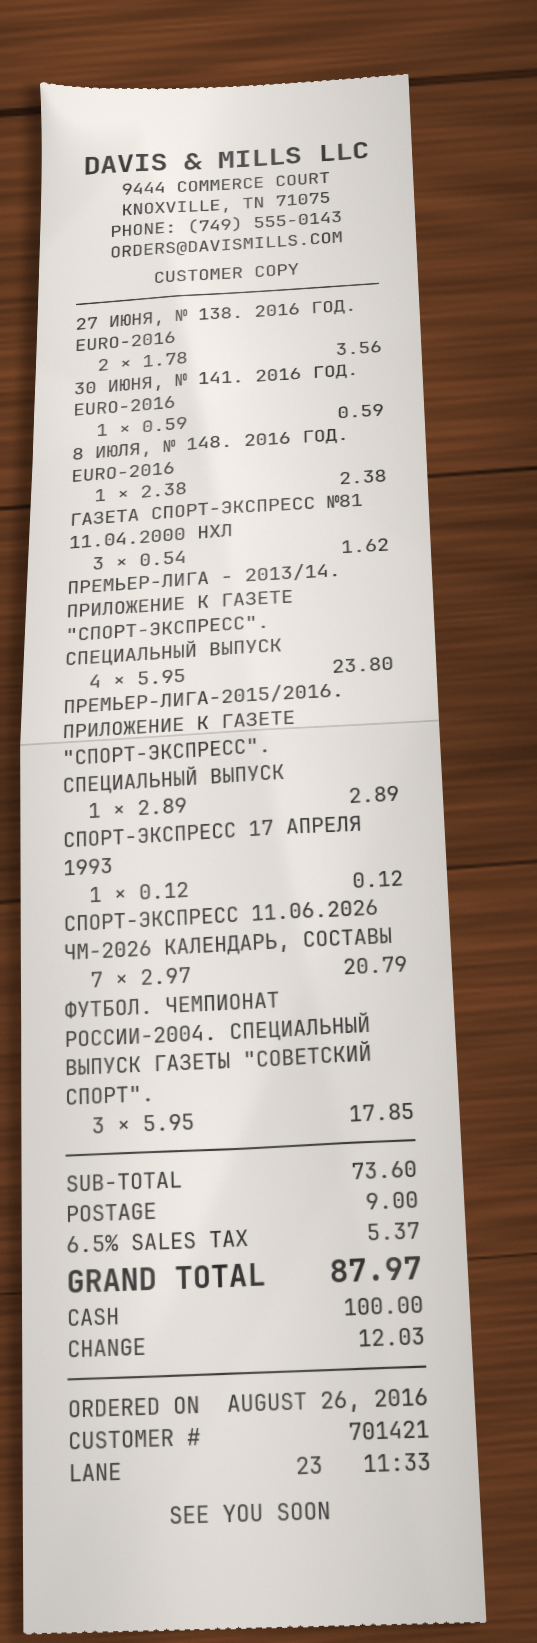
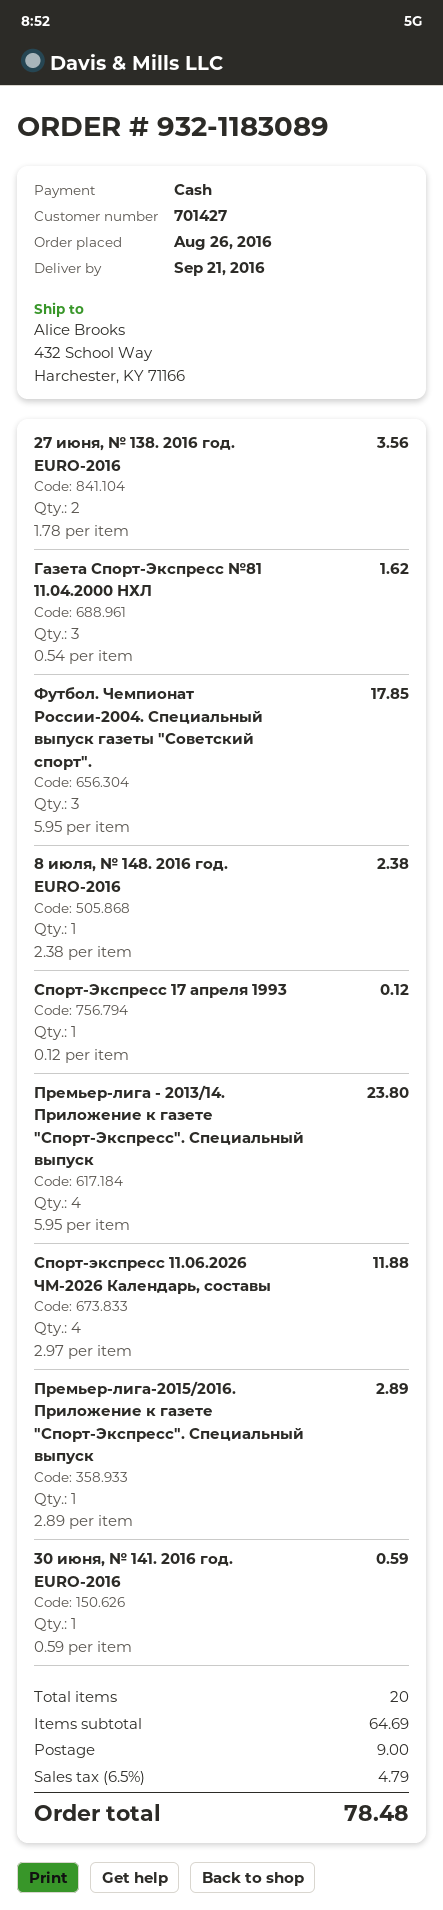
customer number: 701421 -> 701427
СПОРТ-ЭКСПРЕСС 11.06.2026 ЧМ-2026 КАЛЕНДАРЬ, СОСТАВЫ: 7 x 2.97 = 20.79 -> 4 x 2.97 = 11.88
subtotal: 73.60 -> 64.69
tax: 6.5% = 5.37 -> 6.5% = 4.79
total: 87.97 -> 78.48

